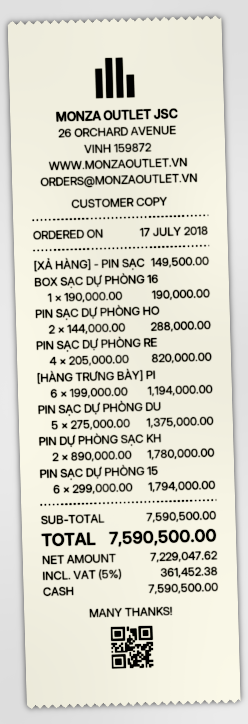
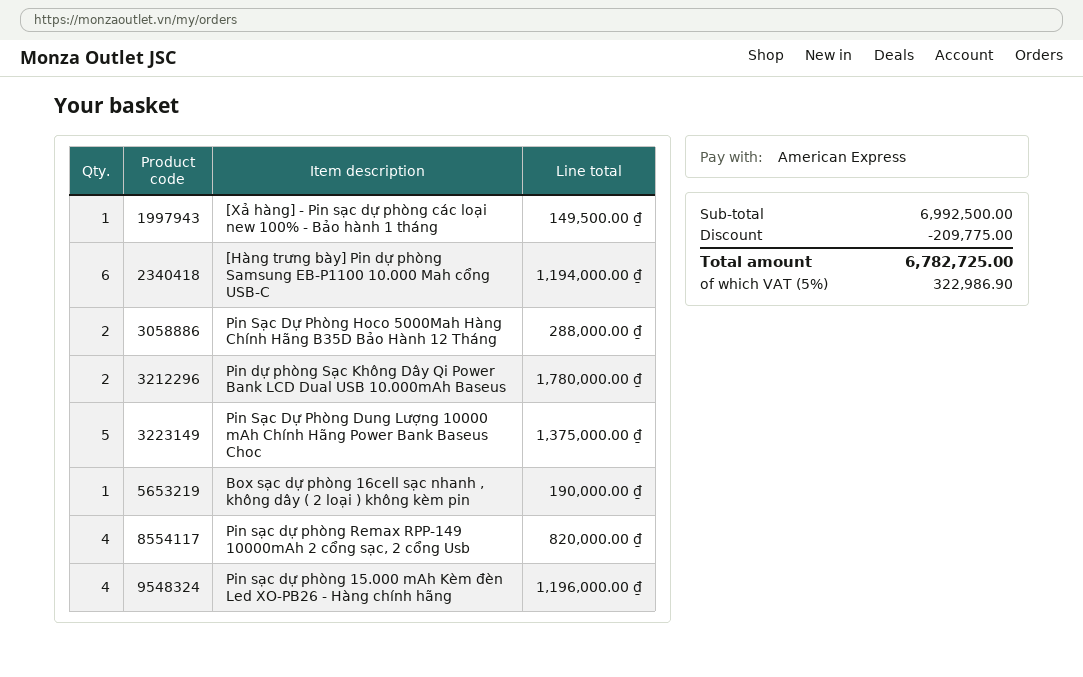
payment method: cash -> American Express
PIN SẠC DỰ PHÒNG 15: 6 for 1794000.00 -> 4 for 1196000.00
subtotal: 7590500.00 -> 6992500.00
discount: none -> 209775.00
tax: 5% = 361452.38 -> 5% = 322986.90
total: 7590500.00 -> 6782725.00

